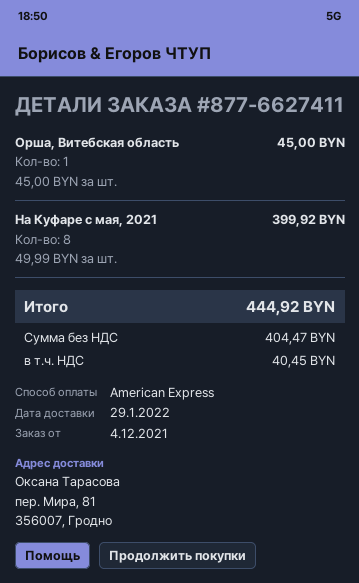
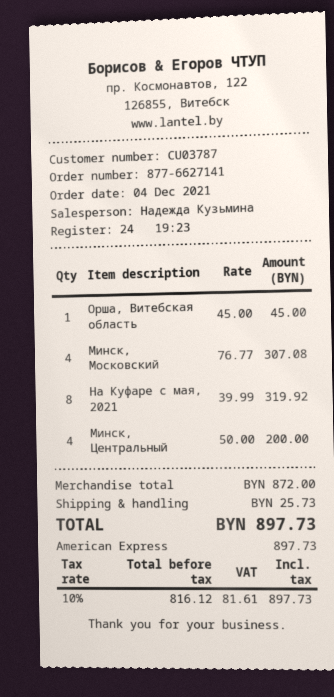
order number: 877-6627411 -> 877-6627141
На Куфаре с мая, 2021: 8 x 49.99 = 399.92 -> 8 x 39.99 = 319.92
Минск, Московский: none -> 4 x 76.77 = 307.08
Минск, Центральный: none -> 4 x 50.00 = 200.00
shipping: none -> 25.73
net: 404.47 -> 816.12
tax: 40.45 -> 81.61
total: 444.92 -> 897.73

